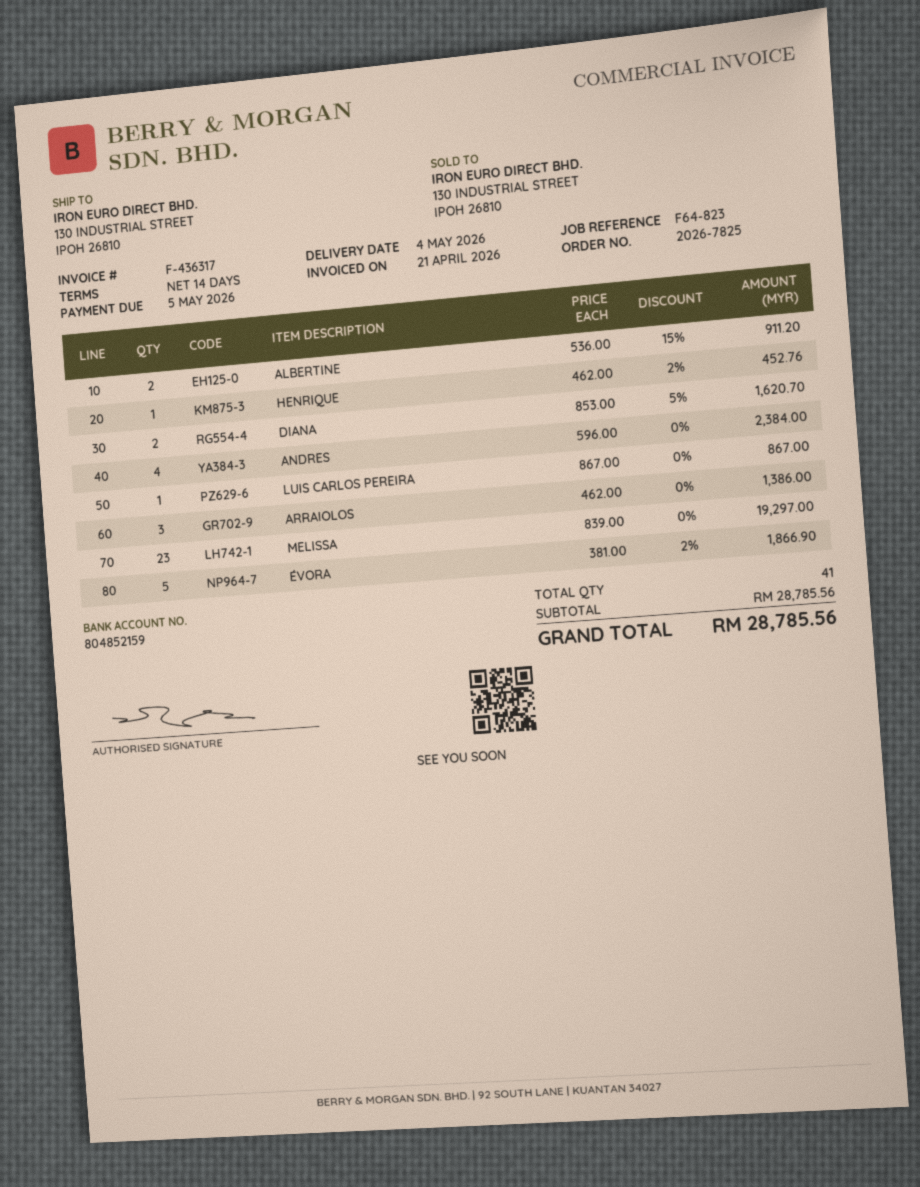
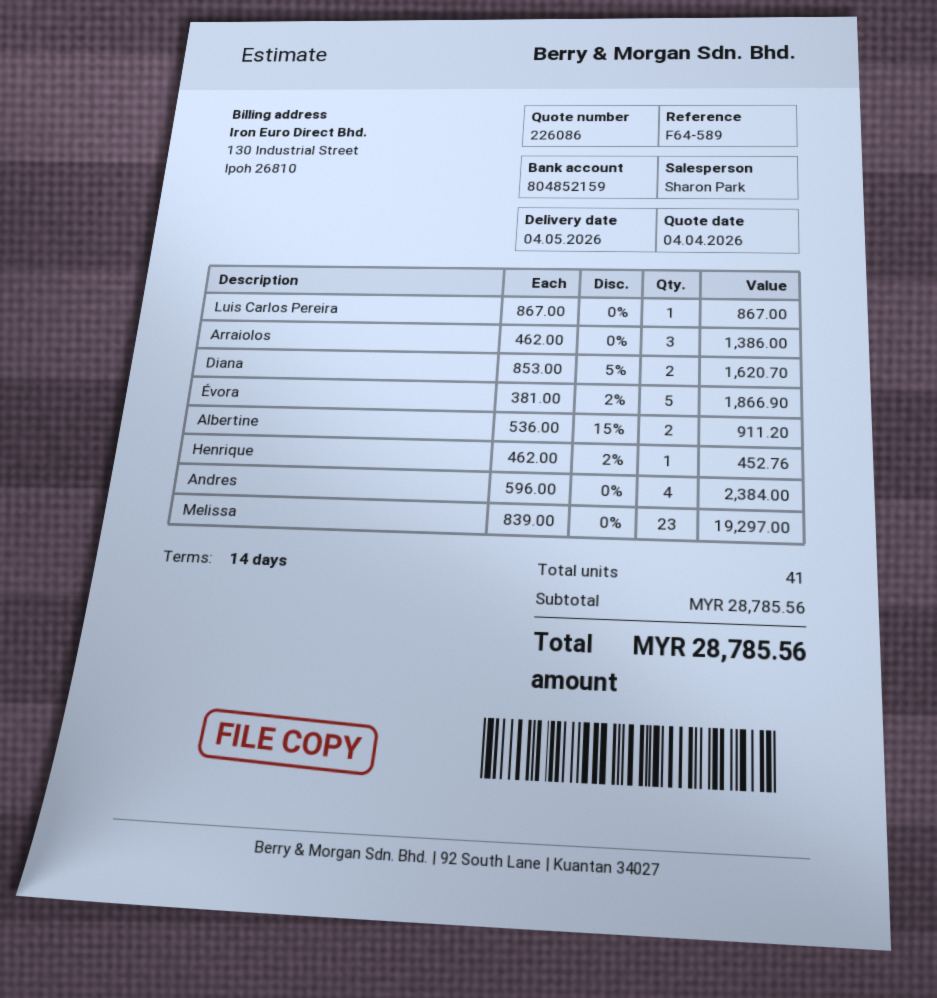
reference: F64-823 -> F64-589

